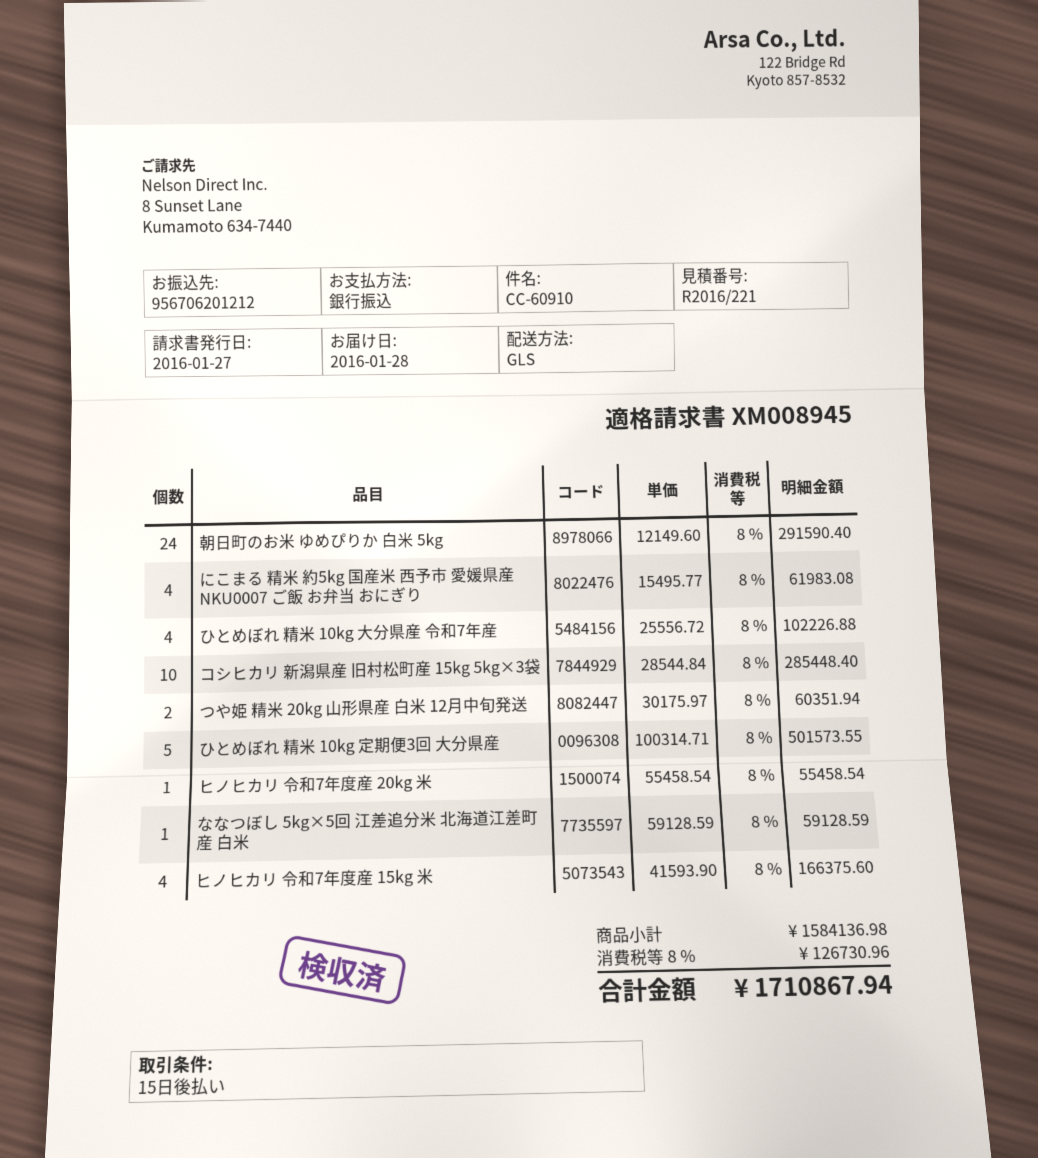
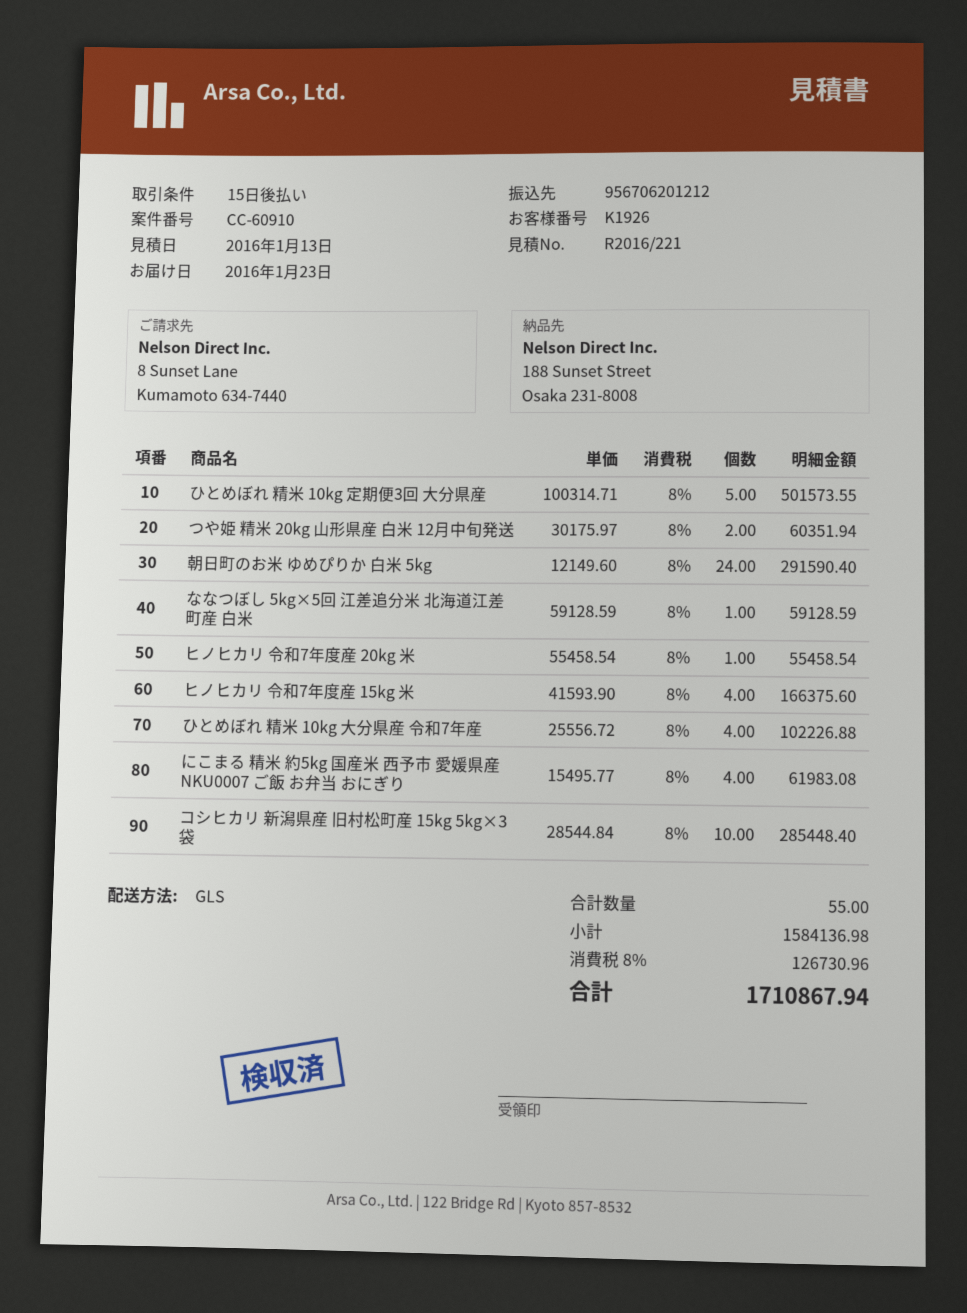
delivery date: 2016-01-28 -> 2016-01-23

